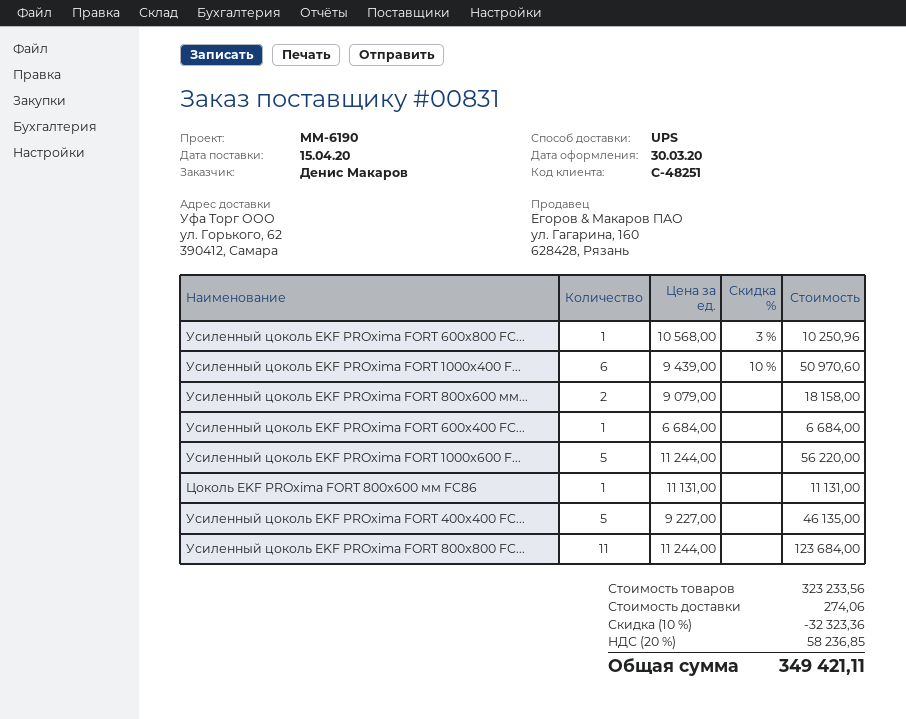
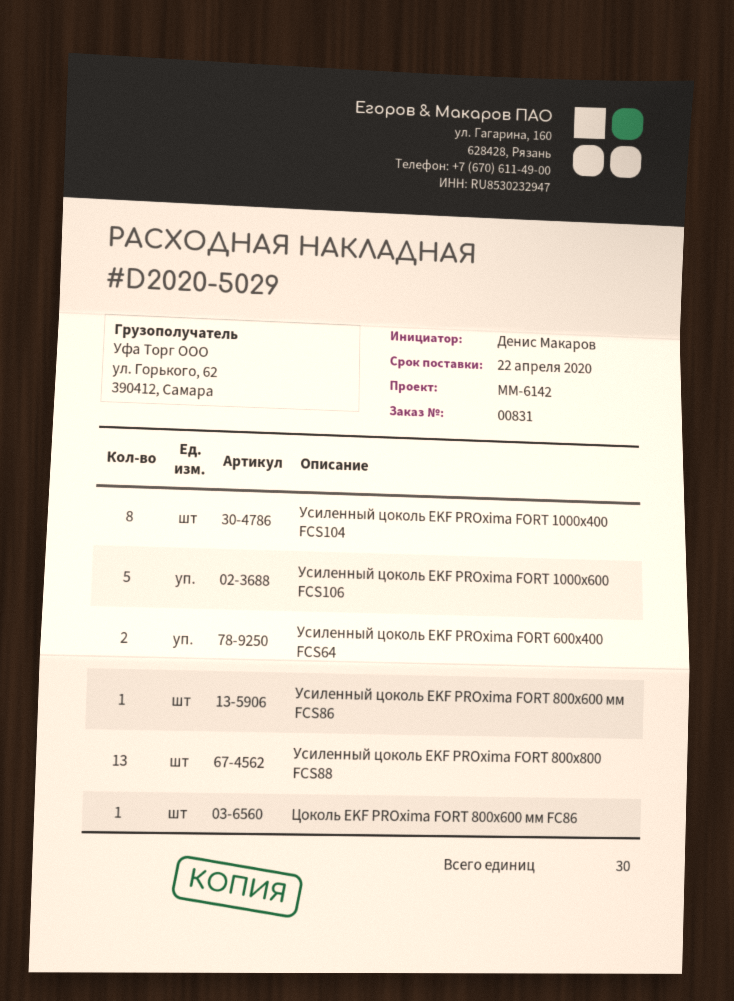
delivery date: 2020-04-15 -> 2020-04-22
reference: MM-6190 -> MM-6142
Усиленный цоколь EKF PROxima FORT 600x800 FC...: 1 -> none
Усиленный цоколь EKF PROxima FORT 1000x400 F...: 6 -> 8
Усиленный цоколь EKF PROxima FORT 800x600 мм...: 2 -> 1
Усиленный цоколь EKF PROxima FORT 600x400 FC...: 1 -> 2
Усиленный цоколь EKF PROxima FORT 400x400 FC...: 5 -> none
Усиленный цоколь EKF PROxima FORT 800x800 FC...: 11 -> 13

